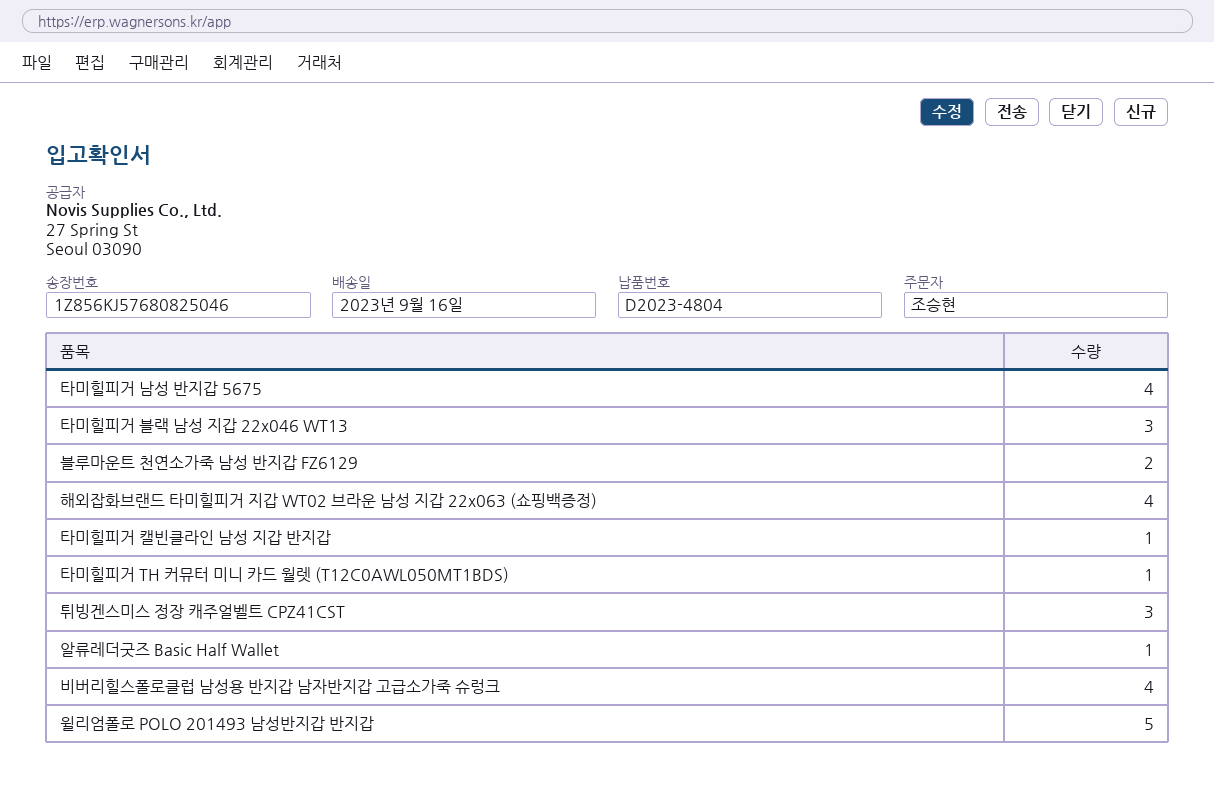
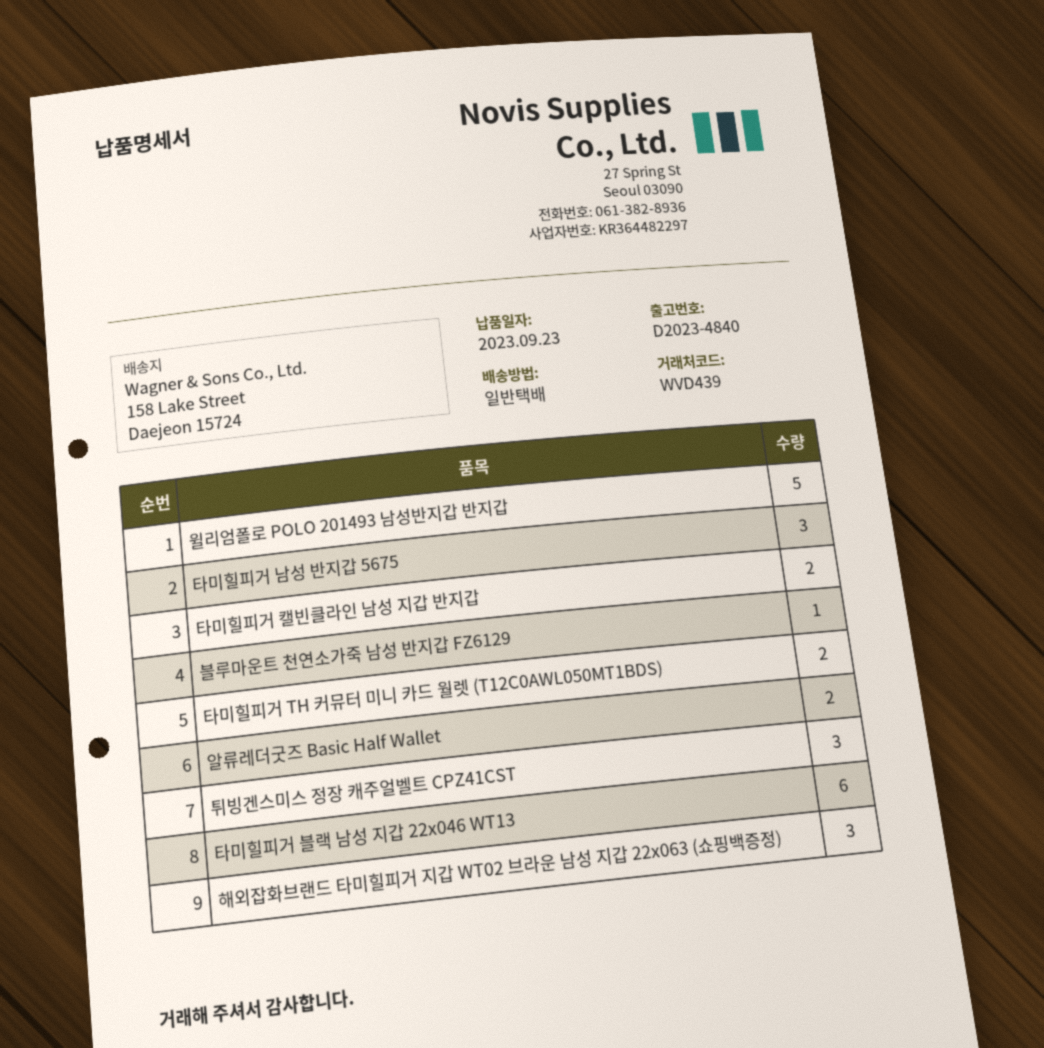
delivery note number: D2023-4804 -> D2023-4840
delivery date: 2023-09-16 -> 2023-09-23
타미힐피거 남성 반지갑 5675: 4 -> 3
타미힐피거 블랙 남성 지갑 22x046 WT13: 3 -> 6
블루마운트 천연소가죽 남성 반지갑 FZ6129: 2 -> 1
해외잡화브랜드 타미힐피거 지갑 WT02 브라운 남성 지갑 22x063 (쇼핑백증정): 4 -> 3
타미힐피거 캘빈클라인 남성 지갑 반지갑: 1 -> 2
타미힐피거 TH 커뮤터 미니 카드 월렛 (T12C0AWL050MT1BDS): 1 -> 2
알류레더굿즈 Basic Half Wallet: 1 -> 2
비버리힐스폴로클럽 남성용 반지갑 남자반지갑 고급소가죽 슈렁크: 4 -> none

